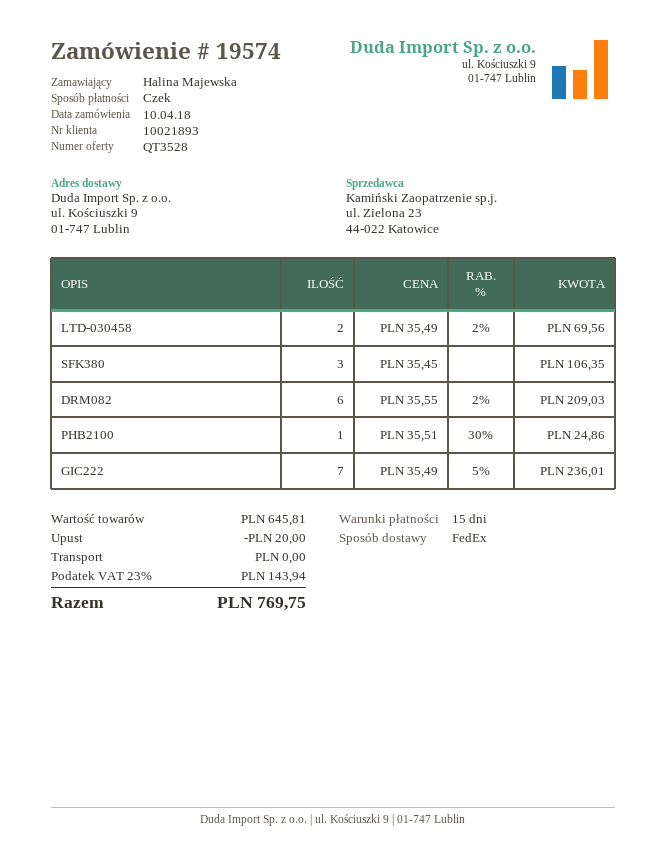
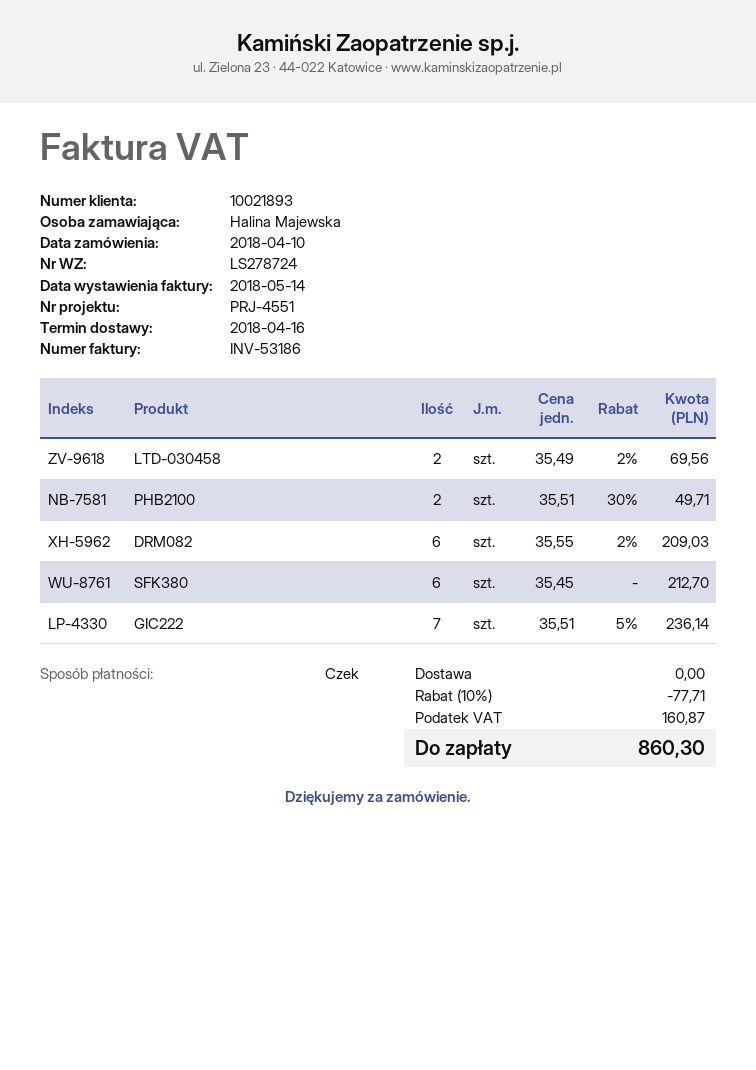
SFK380: 3 x 35.45 = 106.35 -> 6 x 35.45 = 212.70
PHB2100: 1 x 35.51 - 30% = 24.86 -> 2 x 35.51 - 30% = 49.71
GIC222: 7 x 35.49 - 5% = 236.01 -> 7 x 35.51 - 5% = 236.14
discount: 20.00 -> 77.71
tax: 143.94 -> 160.87
total: 769.75 -> 860.30

